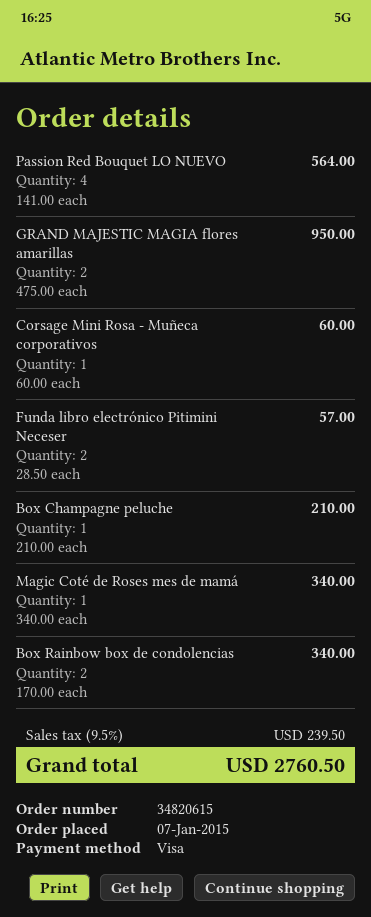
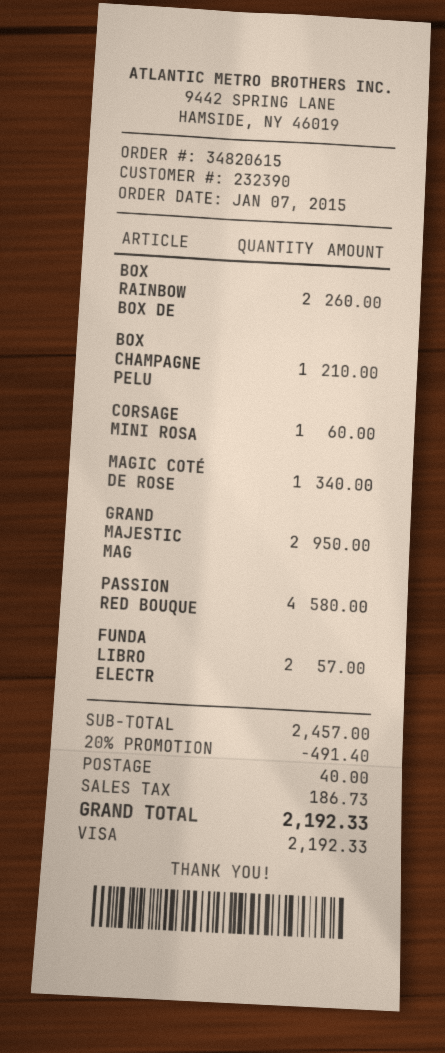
Passion Red Bouquet LO NUEVO: 4 for 564.00 -> 4 for 580.00
Box Rainbow box de condolencias: 2 for 340.00 -> 2 for 260.00
discount: none -> 20% = 491.40
shipping: none -> 40.00
tax: 239.50 -> 186.73
total: 2760.50 -> 2192.33

